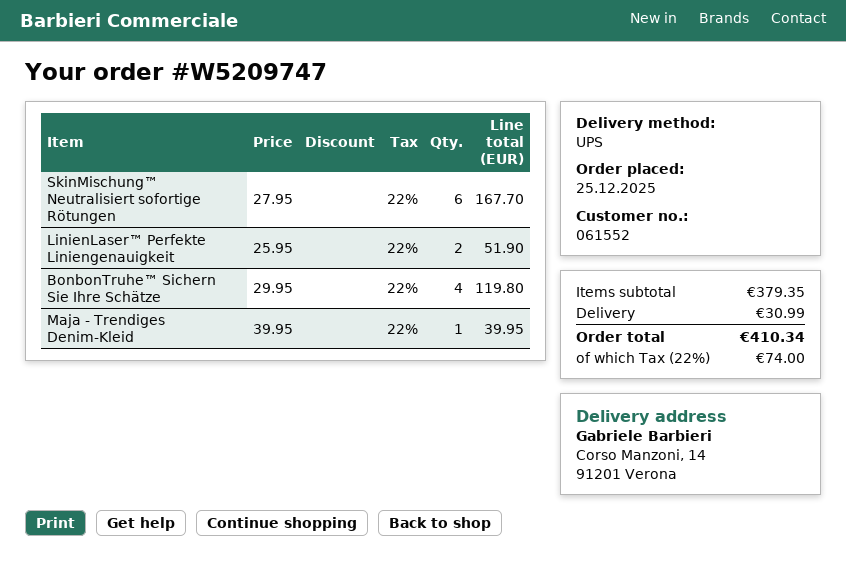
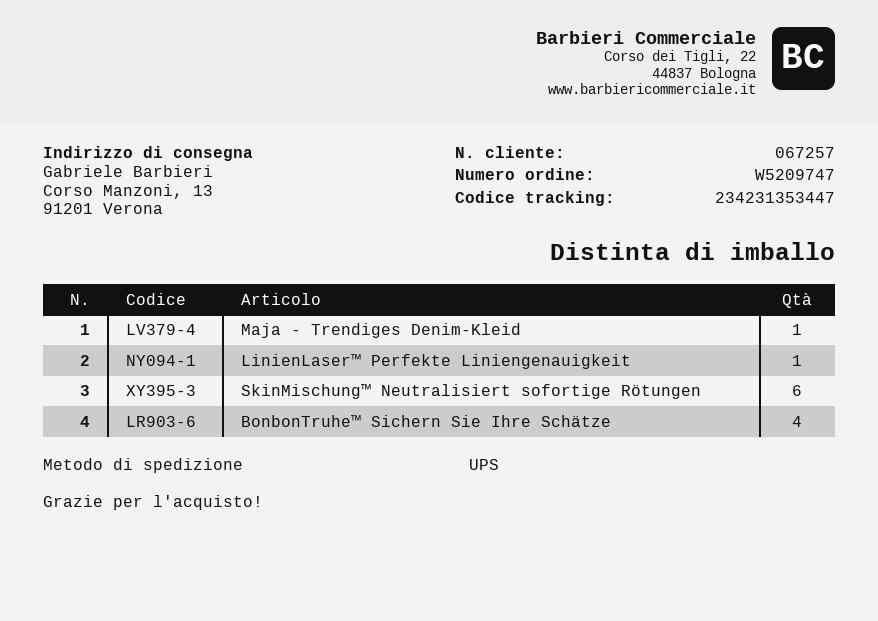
customer number: 061552 -> 067257
ship to: Corso Manzoni, 14, 91201 Verona -> Corso Manzoni, 13, 91201 Verona
LinienLaser™ Perfekte Liniengenauigkeit: 2 -> 1

